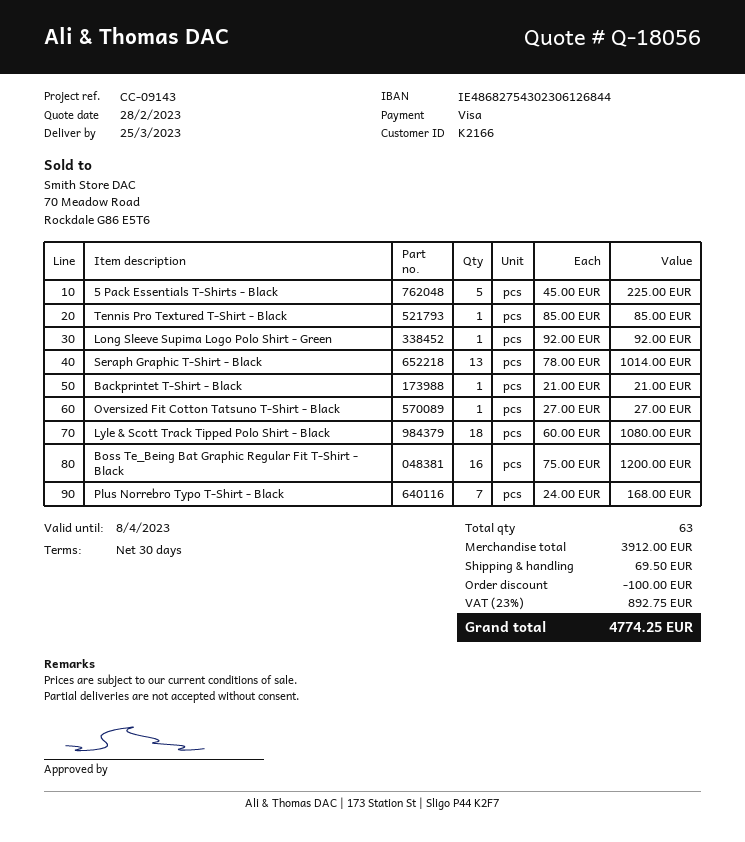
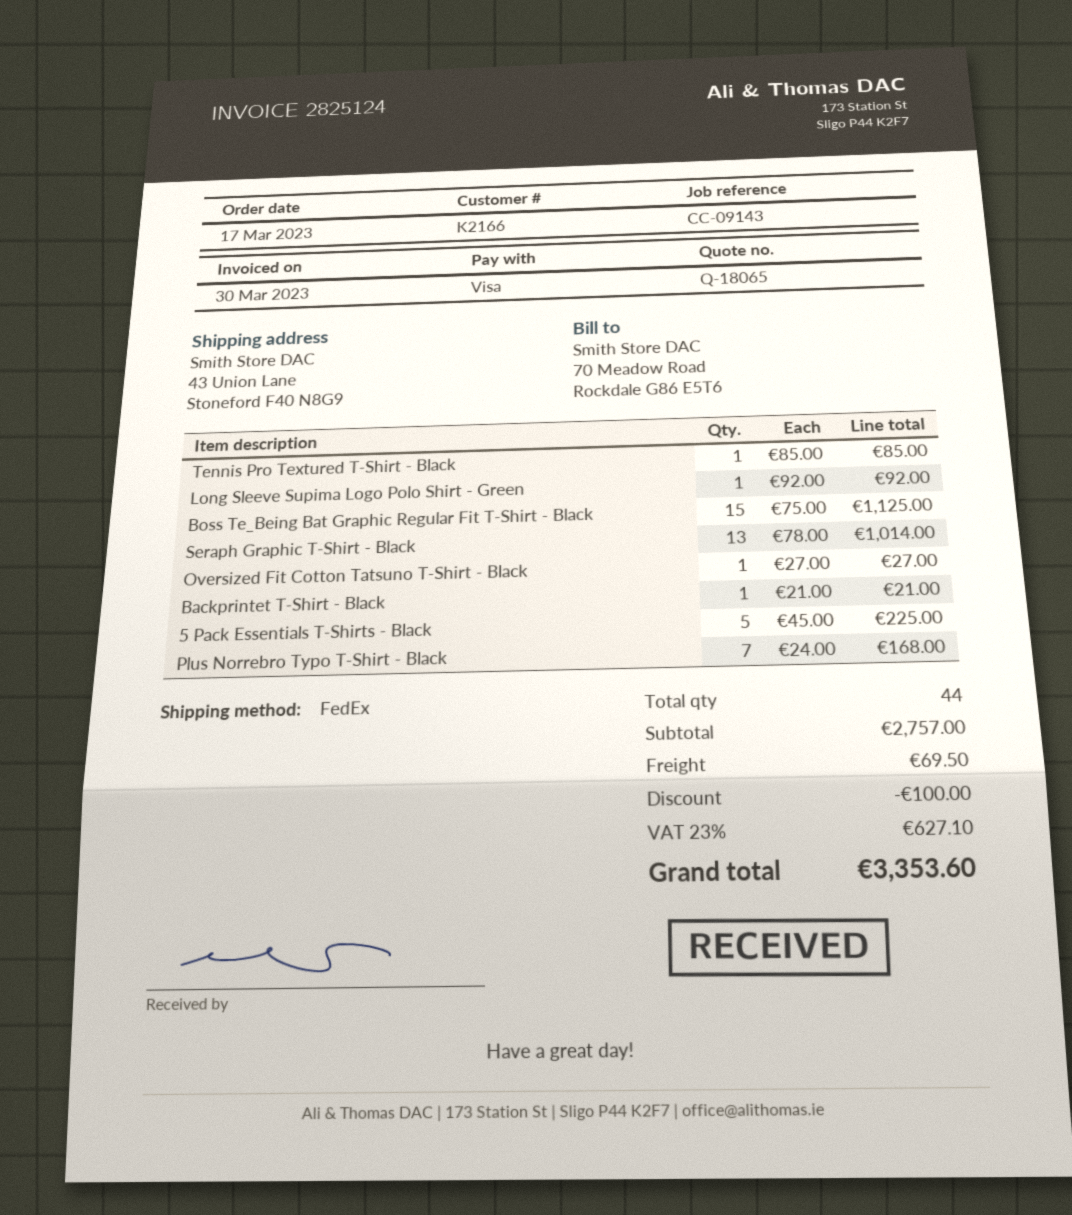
quote number: Q-18056 -> Q-18065
Lyle & Scott Track Tipped Polo Shirt - Black: 18 x 60.00 = 1080.00 -> none
Boss Te_Being Bat Graphic Regular Fit T-Shirt - Black: 16 x 75.00 = 1200.00 -> 15 x 75.00 = 1125.00
total quantity: 63 -> 44
subtotal: 3912.00 -> 2757.00
tax: 23% = 892.75 -> 23% = 627.10
total: 4774.25 -> 3353.60

